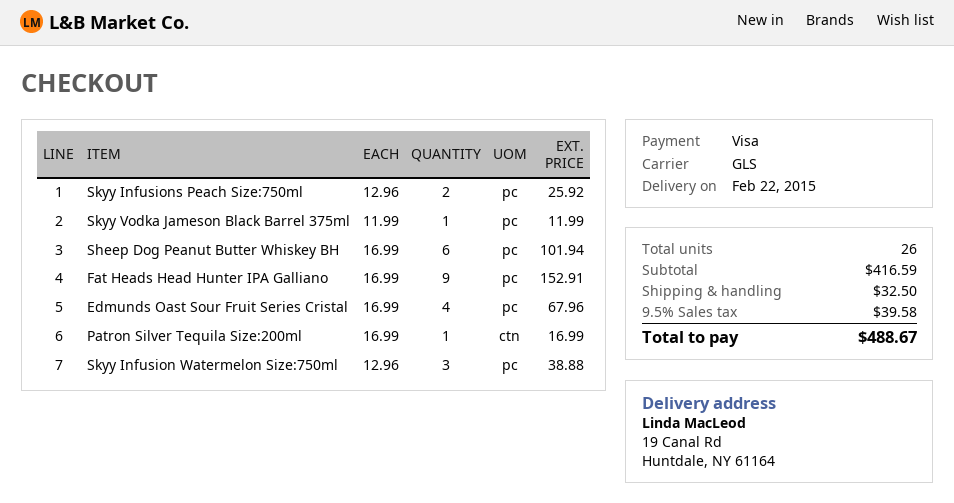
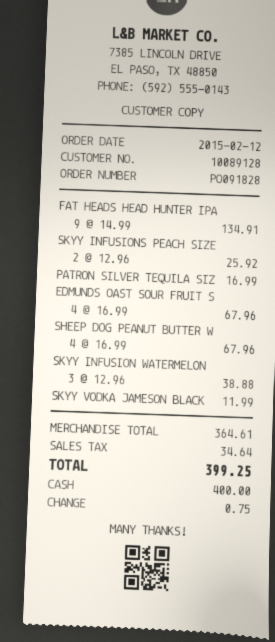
payment method: Visa -> cash
Sheep Dog Peanut Butter Whiskey BH: 6 x 16.99 = 101.94 -> 4 x 16.99 = 67.96
Fat Heads Head Hunter IPA Galliano: 9 x 16.99 = 152.91 -> 9 x 14.99 = 134.91
subtotal: 416.59 -> 364.61
shipping: 32.50 -> none
tax: 39.58 -> 34.64
total: 488.67 -> 399.25

